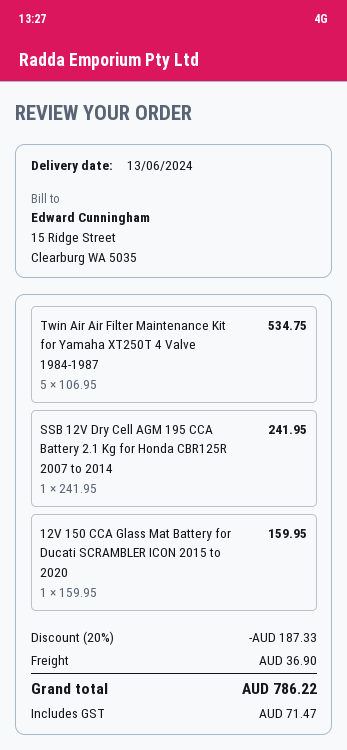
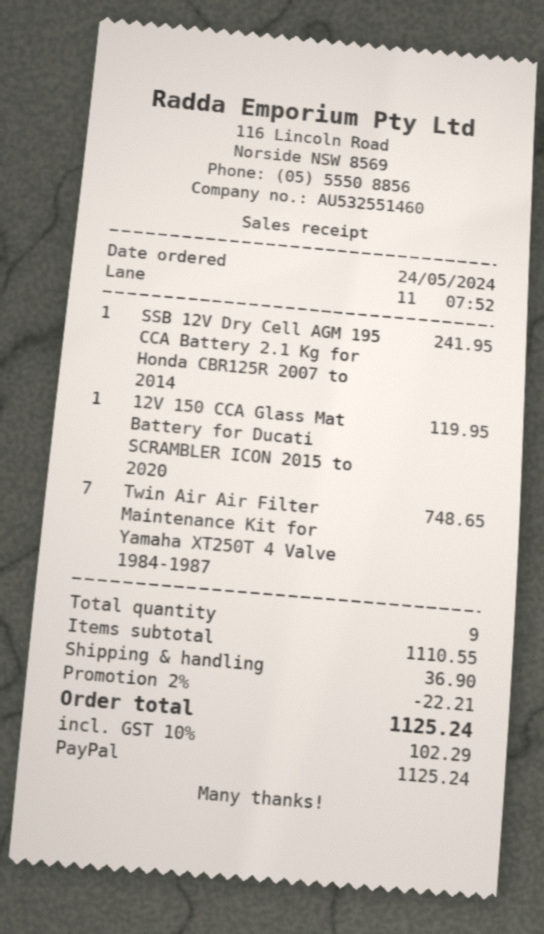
Twin Air Air Filter Maintenance Kit for Yamaha XT250T 4 Valve 1984-1987: 5 for 534.75 -> 7 for 748.65
12V 150 CCA Glass Mat Battery for Ducati SCRAMBLER ICON 2015 to 2020: 1 for 159.95 -> 1 for 119.95
discount: 20% = 187.33 -> 2% = 22.21
tax: 71.47 -> 102.29
total: 786.22 -> 1125.24

